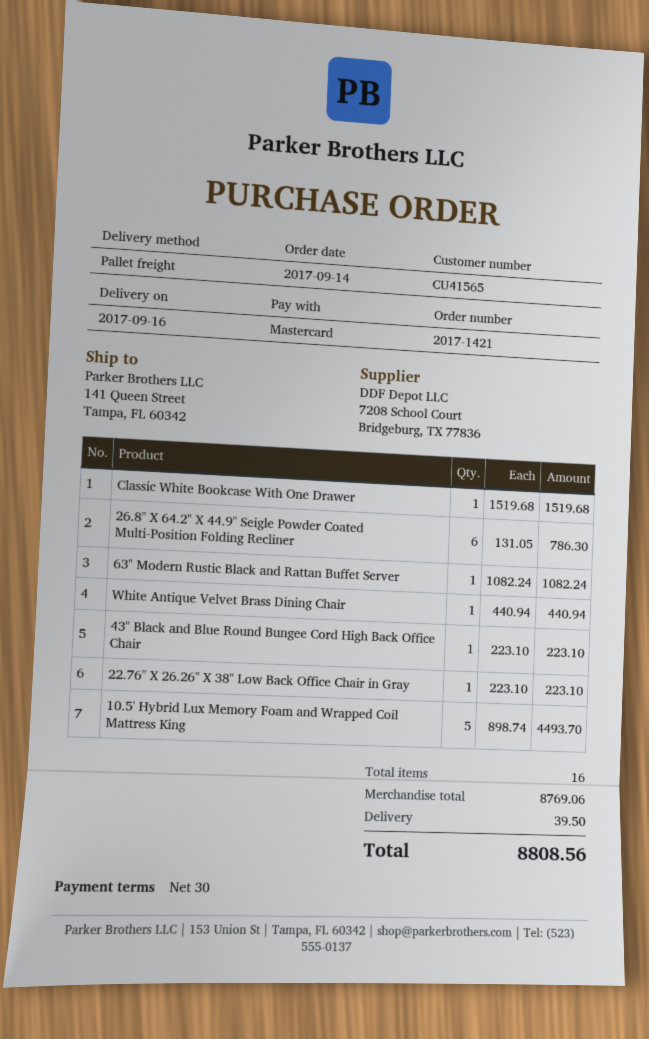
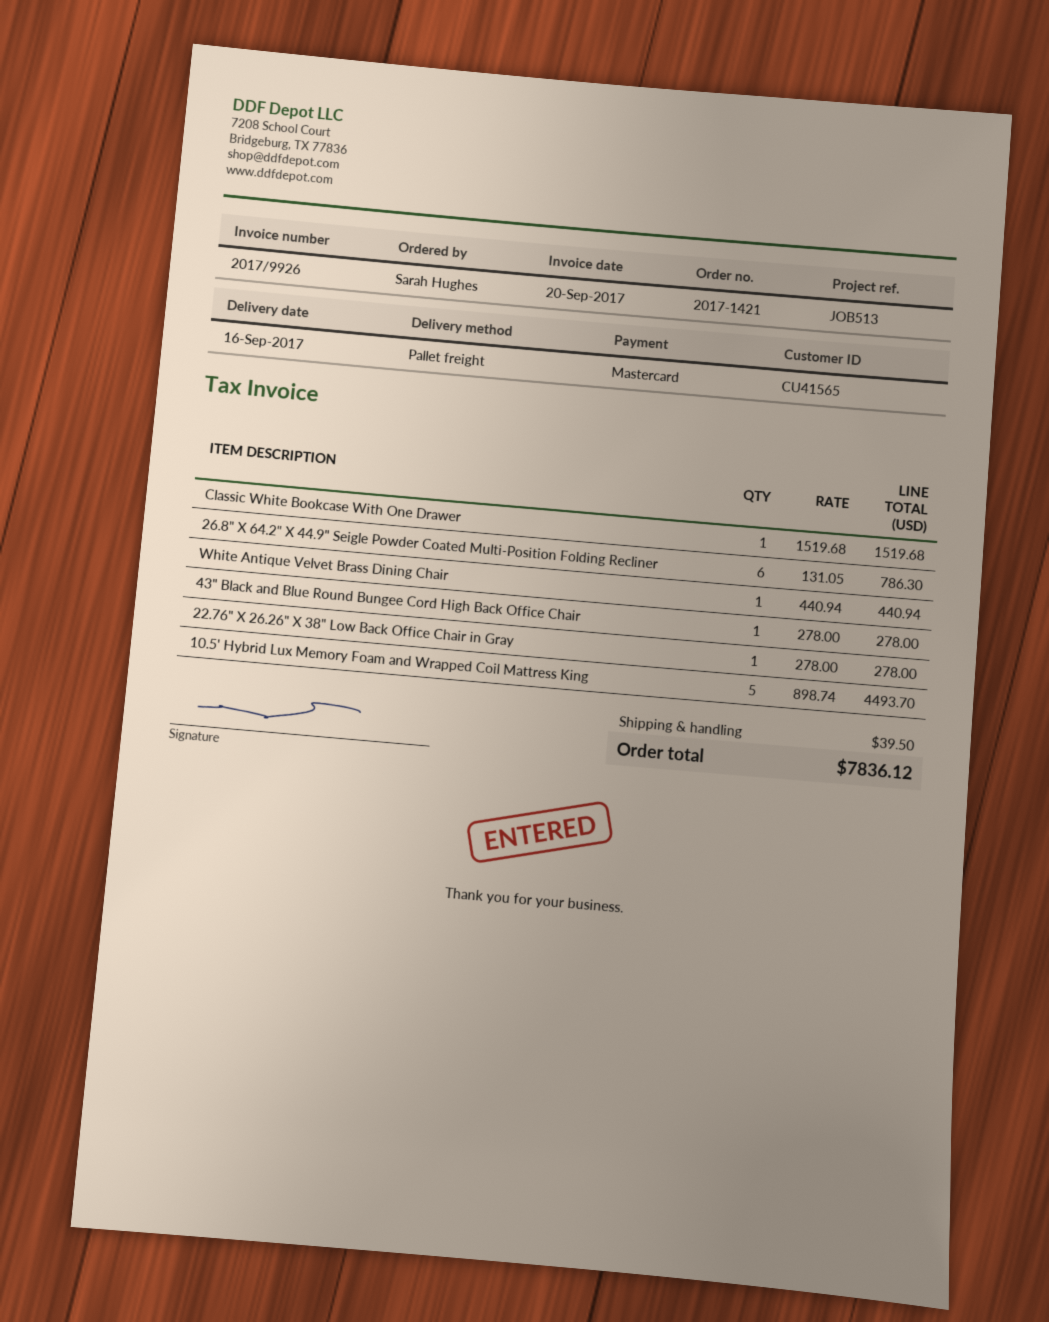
63" Modern Rustic Black and Rattan Buffet Server: 1 x 1082.24 = 1082.24 -> none
43" Black and Blue Round Bungee Cord High Back Office Chair: 1 x 223.10 = 223.10 -> 1 x 278.00 = 278.00
22.76" X 26.26" X 38" Low Back Office Chair in Gray: 1 x 223.10 = 223.10 -> 1 x 278.00 = 278.00
total: 8808.56 -> 7836.12

